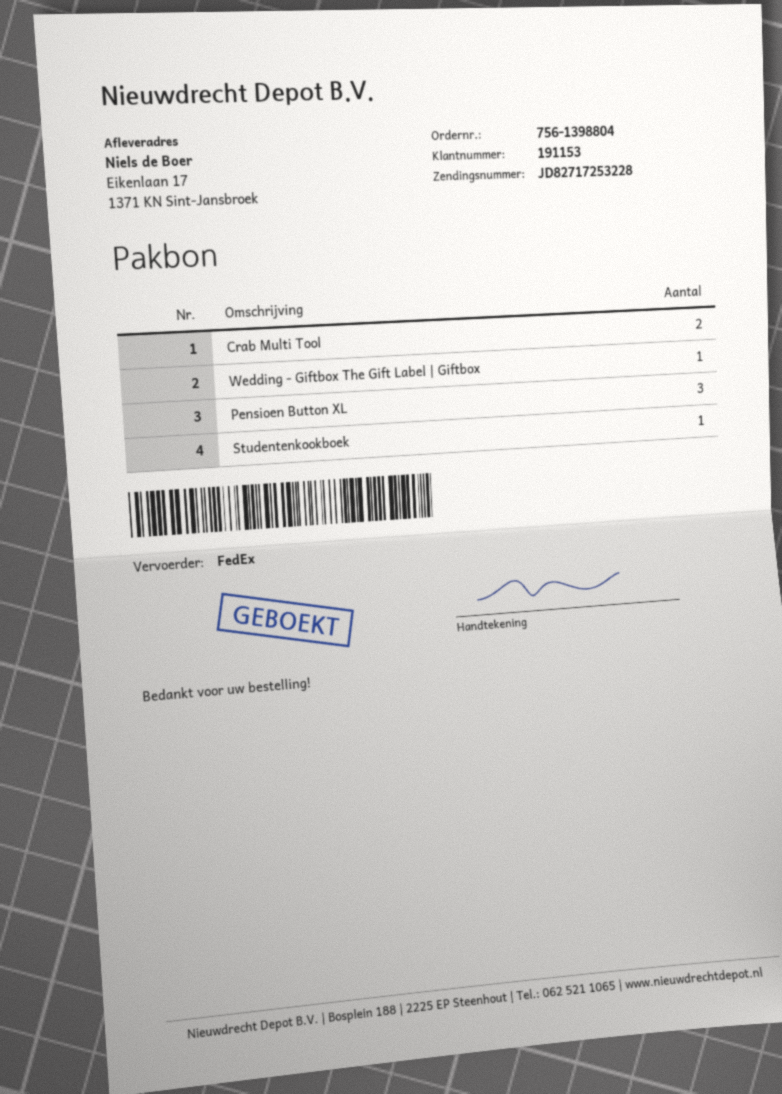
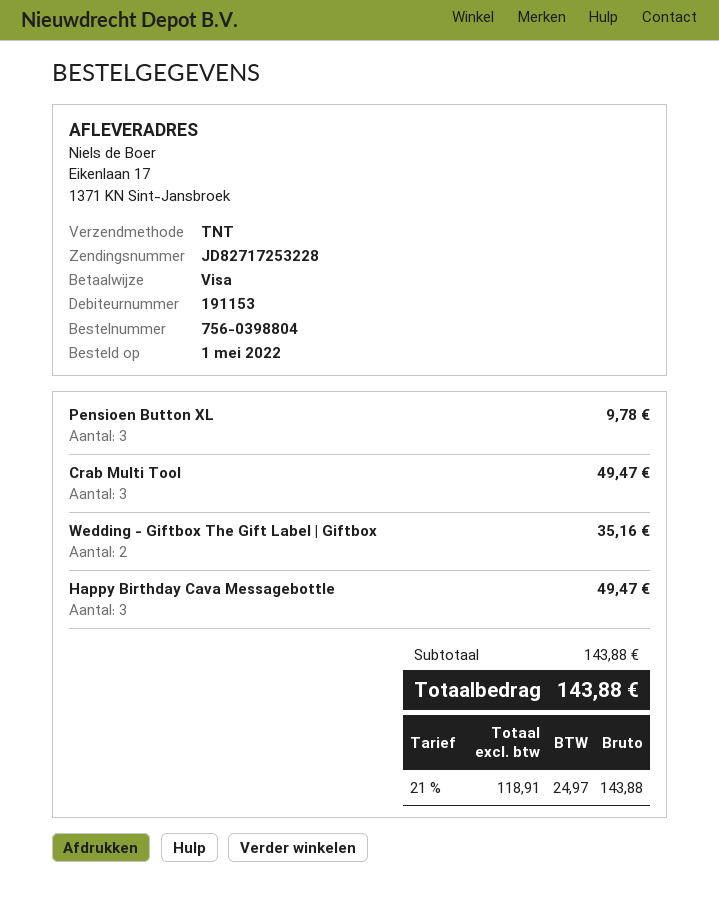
order number: 756-1398804 -> 756-0398804
shipping method: FedEx -> TNT
Crab Multi Tool: 2 -> 3
Wedding - Giftbox The Gift Label | Giftbox: 1 -> 2
Studentenkookboek: 1 -> none
Happy Birthday Cava Messagebottle: none -> 3

